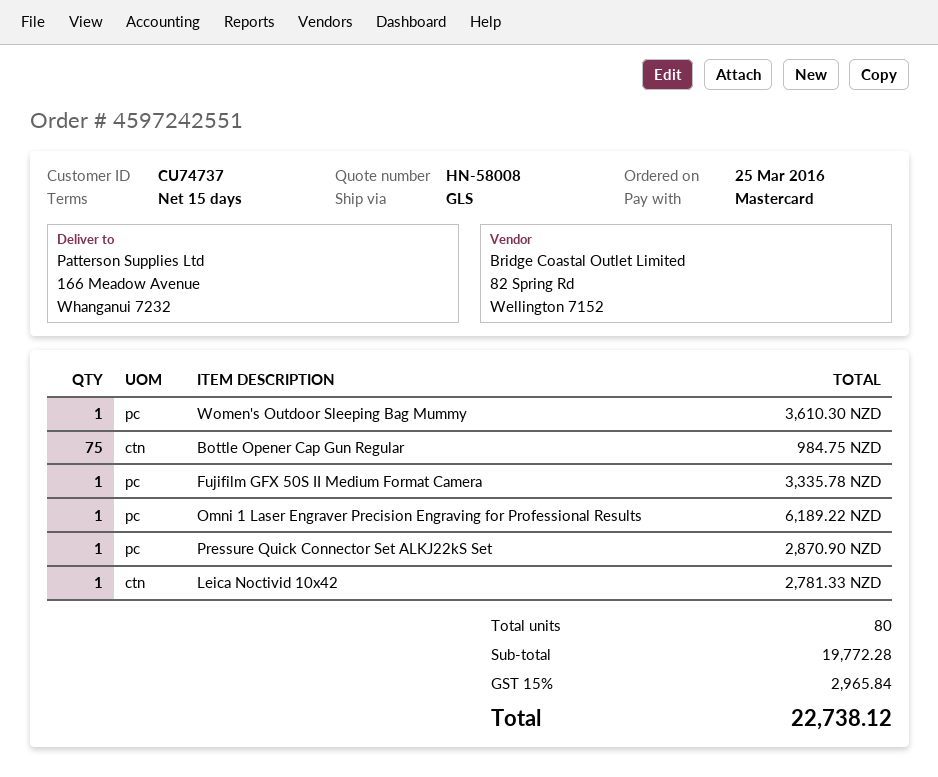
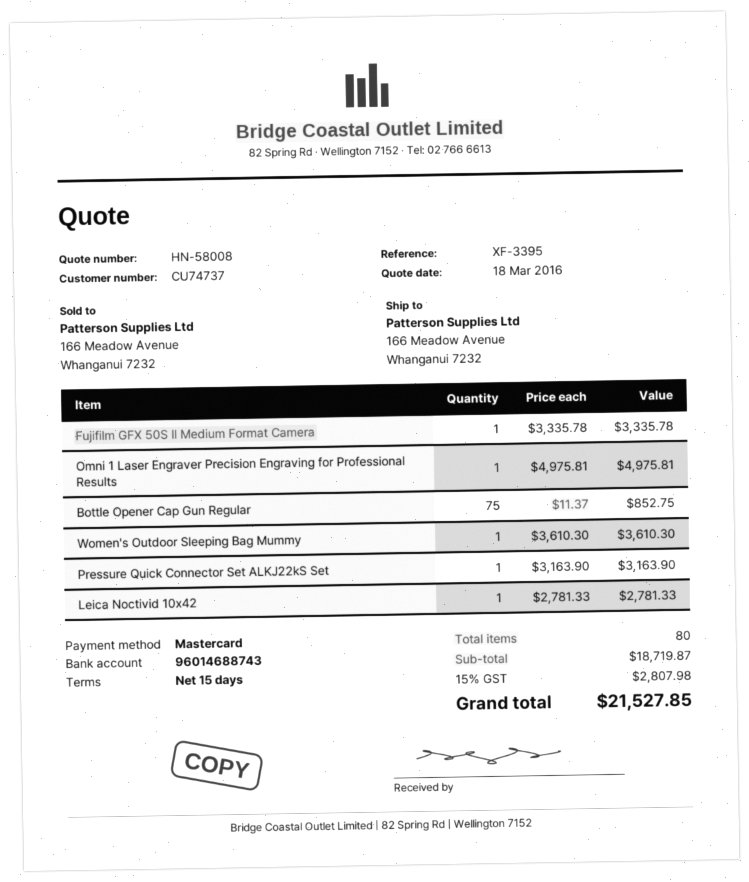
Bottle Opener Cap Gun Regular: 75 for 984.75 -> 75 for 852.75
Omni 1 Laser Engraver Precision Engraving for Professional Results: 1 for 6189.22 -> 1 for 4975.81
Pressure Quick Connector Set ALKJ22kS Set: 1 for 2870.90 -> 1 for 3163.90
subtotal: 19772.28 -> 18719.87
tax: 15% = 2965.84 -> 15% = 2807.98
total: 22738.12 -> 21527.85

